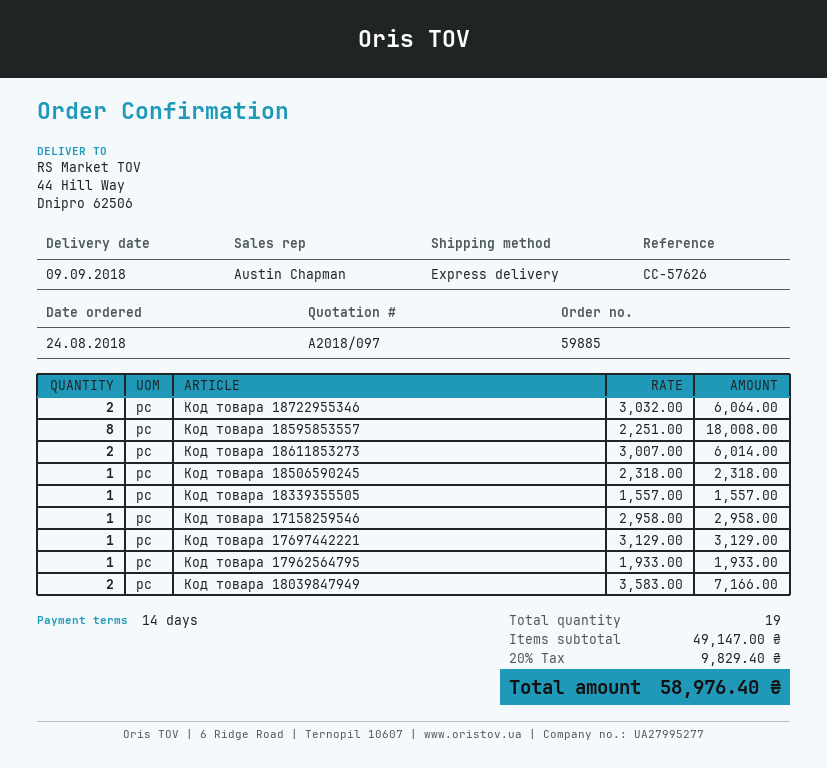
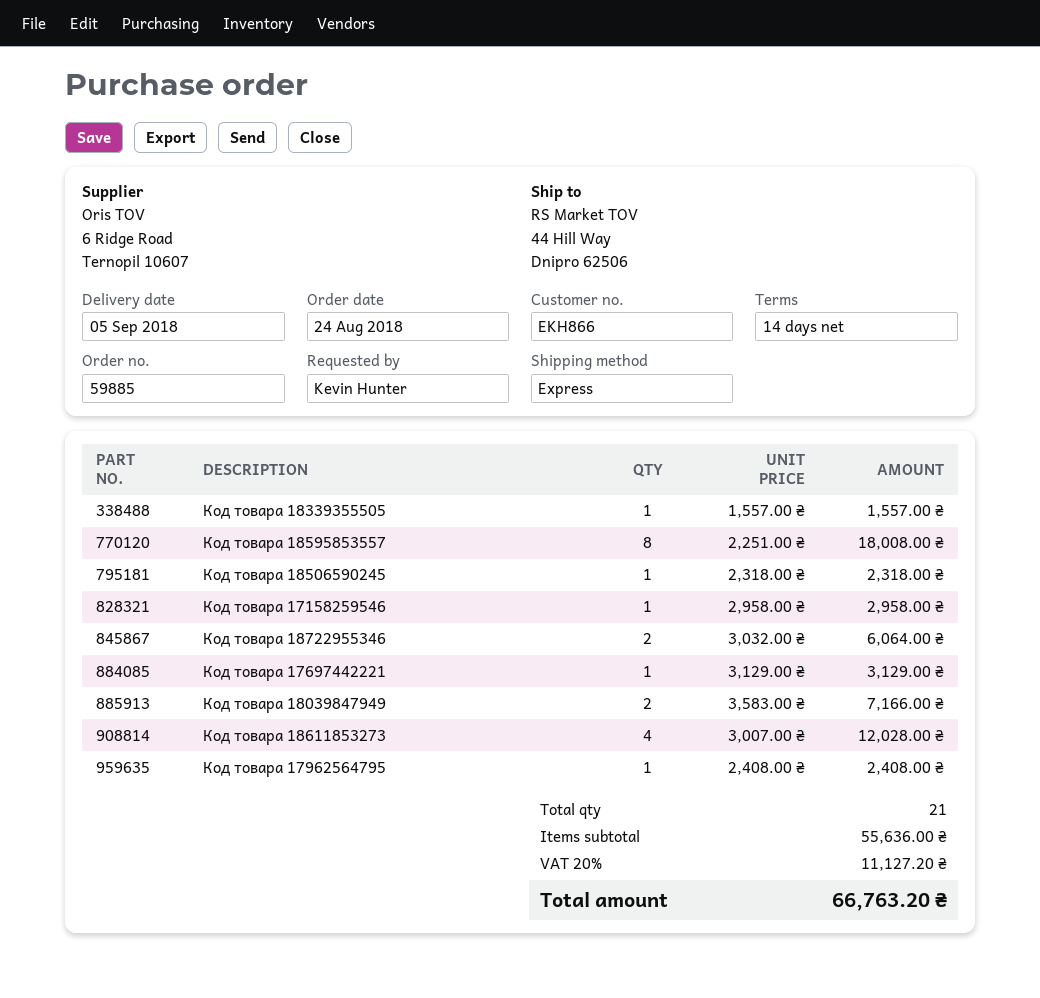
delivery date: 2018-09-09 -> 2018-09-05
Код товара 18611853273: 2 x 3007.00 = 6014.00 -> 4 x 3007.00 = 12028.00
Код товара 17962564795: 1 x 1933.00 = 1933.00 -> 1 x 2408.00 = 2408.00
total quantity: 19 -> 21
subtotal: 49147.00 -> 55636.00
tax: 20% = 9829.40 -> 20% = 11127.20
total: 58976.40 -> 66763.20

